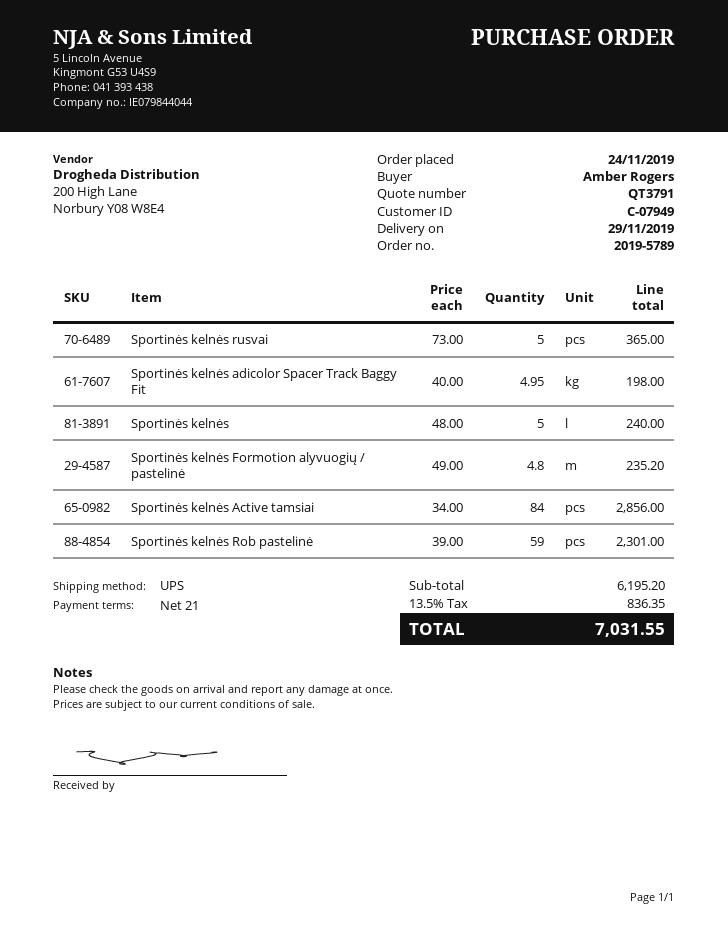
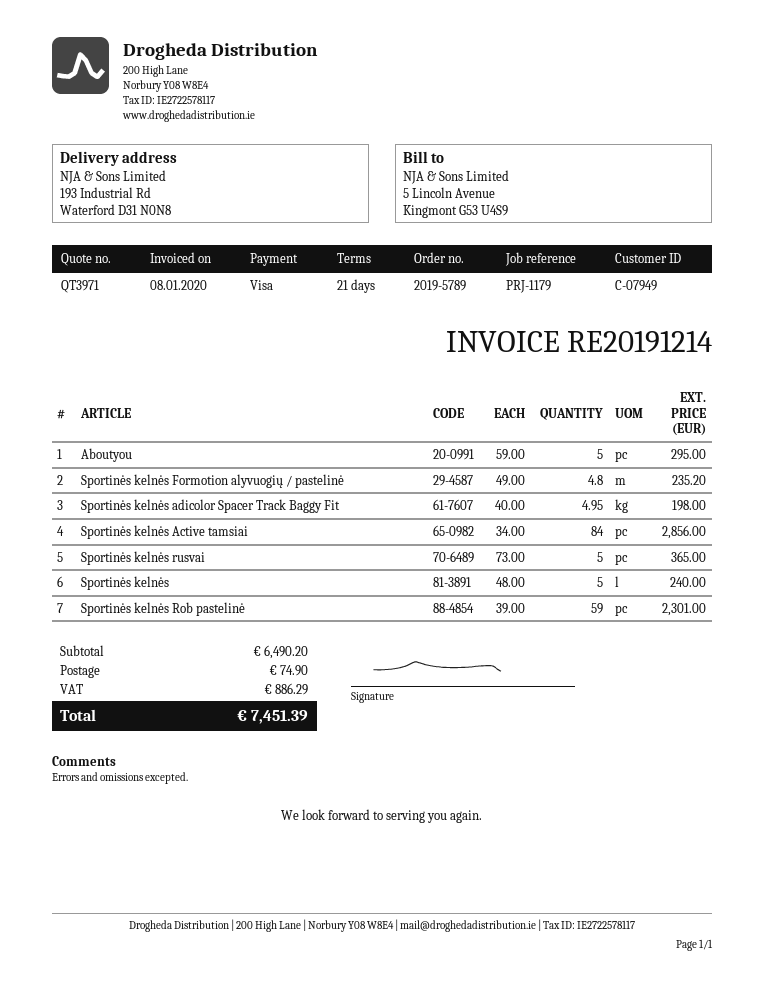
quote number: QT3791 -> QT3971
Aboutyou: none -> 5 x 59.00 = 295.00
subtotal: 6195.20 -> 6490.20
shipping: none -> 74.90
tax: 836.35 -> 886.29
total: 7031.55 -> 7451.39

